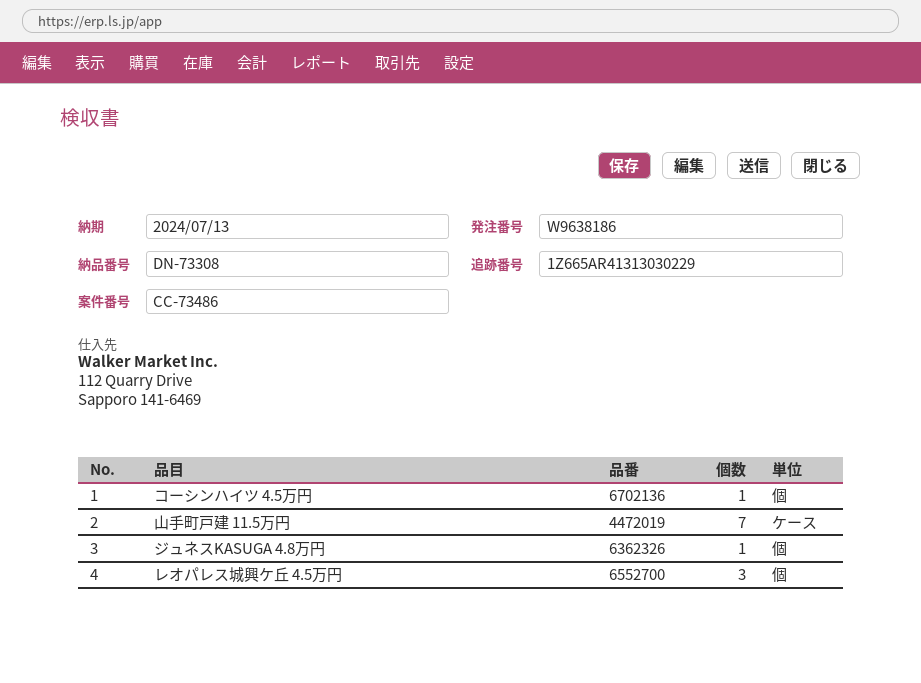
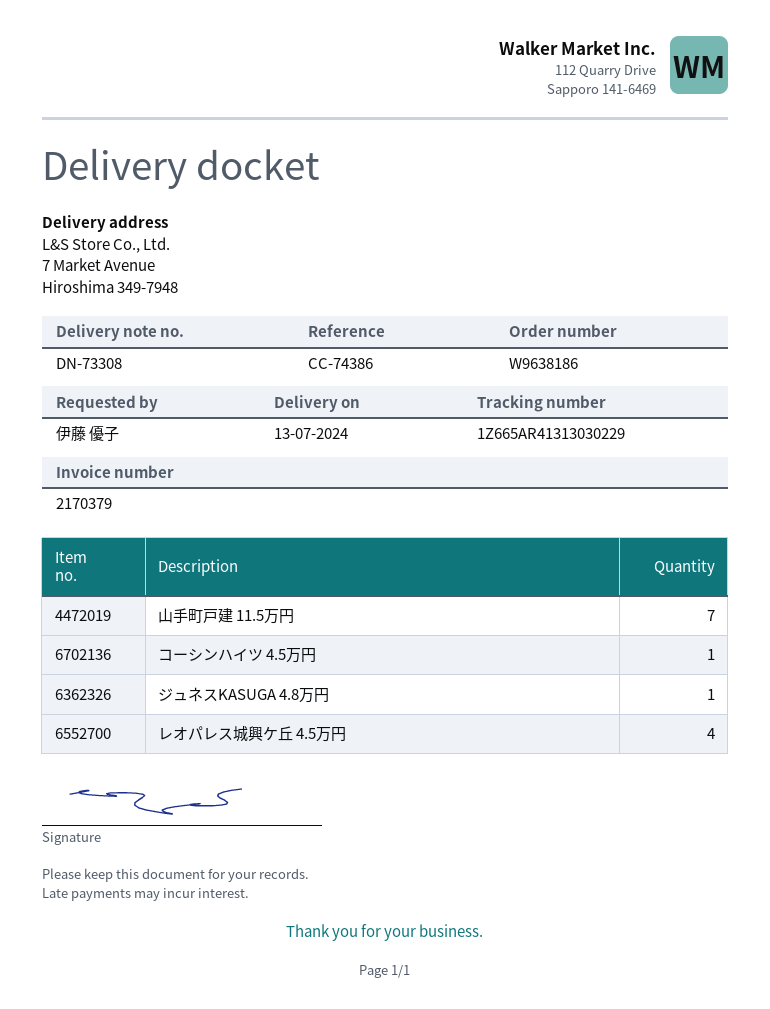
reference: CC-73486 -> CC-74386
レオパレス城興ケ丘 4.5万円: 3 -> 4

